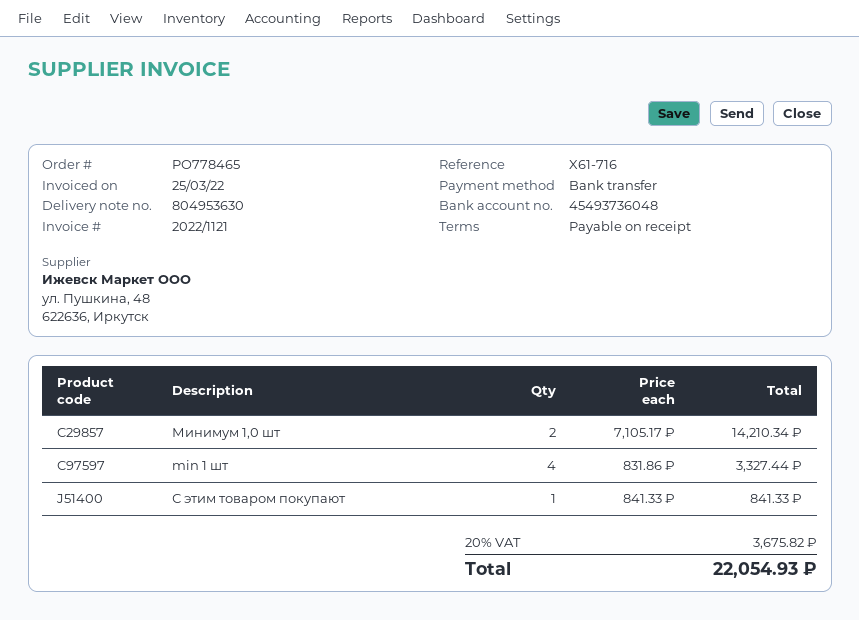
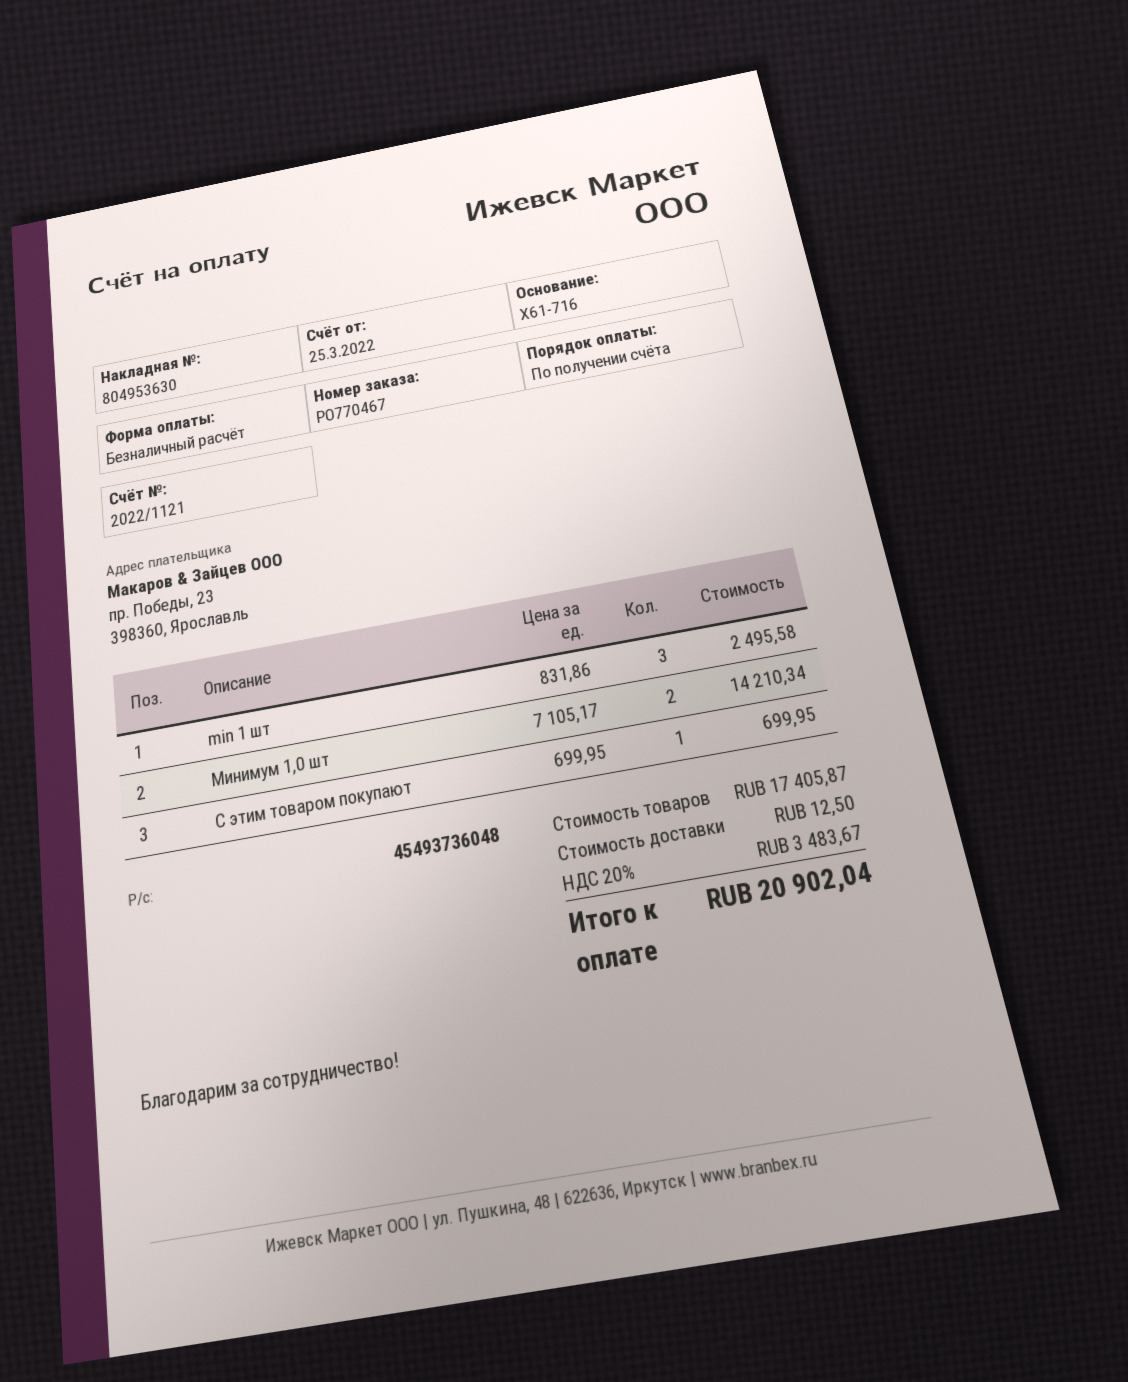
order number: PO778465 -> PO770467
min 1 шт: 4 x 831.86 = 3327.44 -> 3 x 831.86 = 2495.58
С этим товаром покупают: 1 x 841.33 = 841.33 -> 1 x 699.95 = 699.95
shipping: none -> 12.50
tax: 20% = 3675.82 -> 20% = 3483.67
total: 22054.93 -> 20902.04

